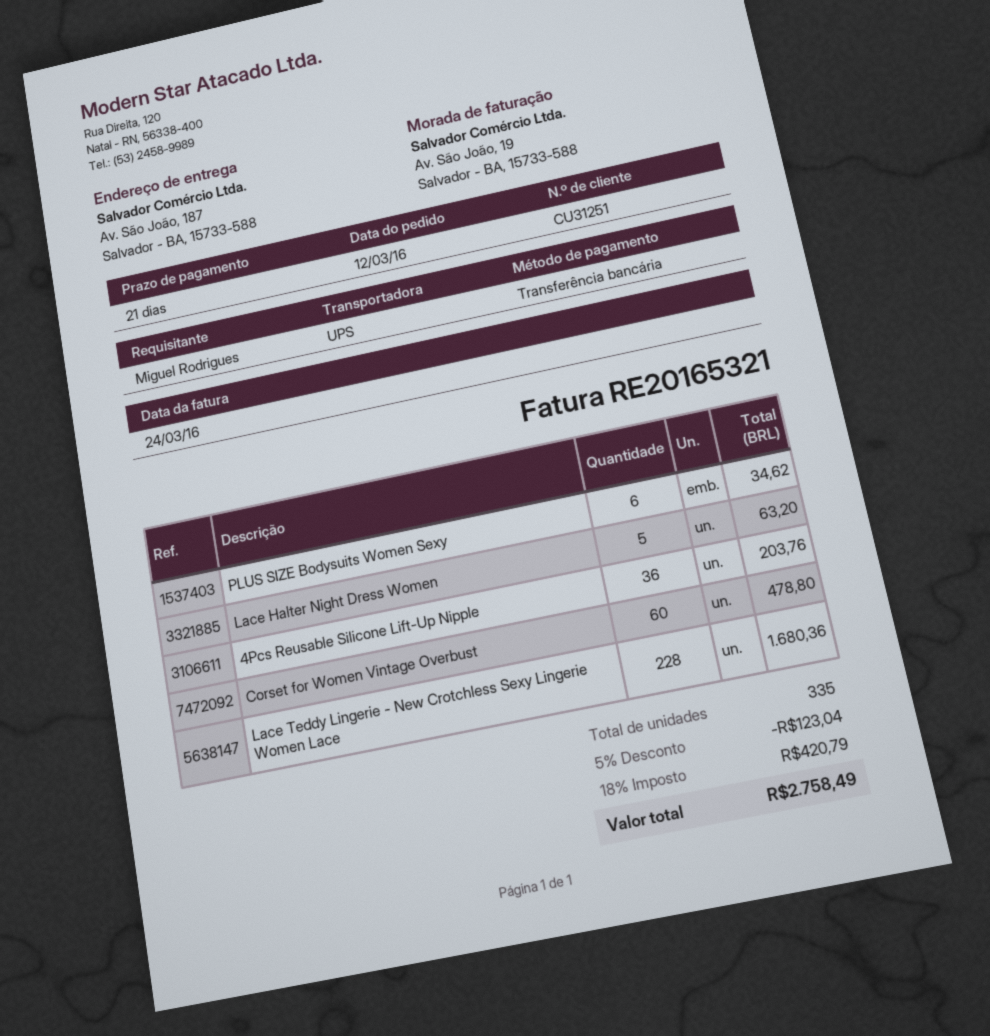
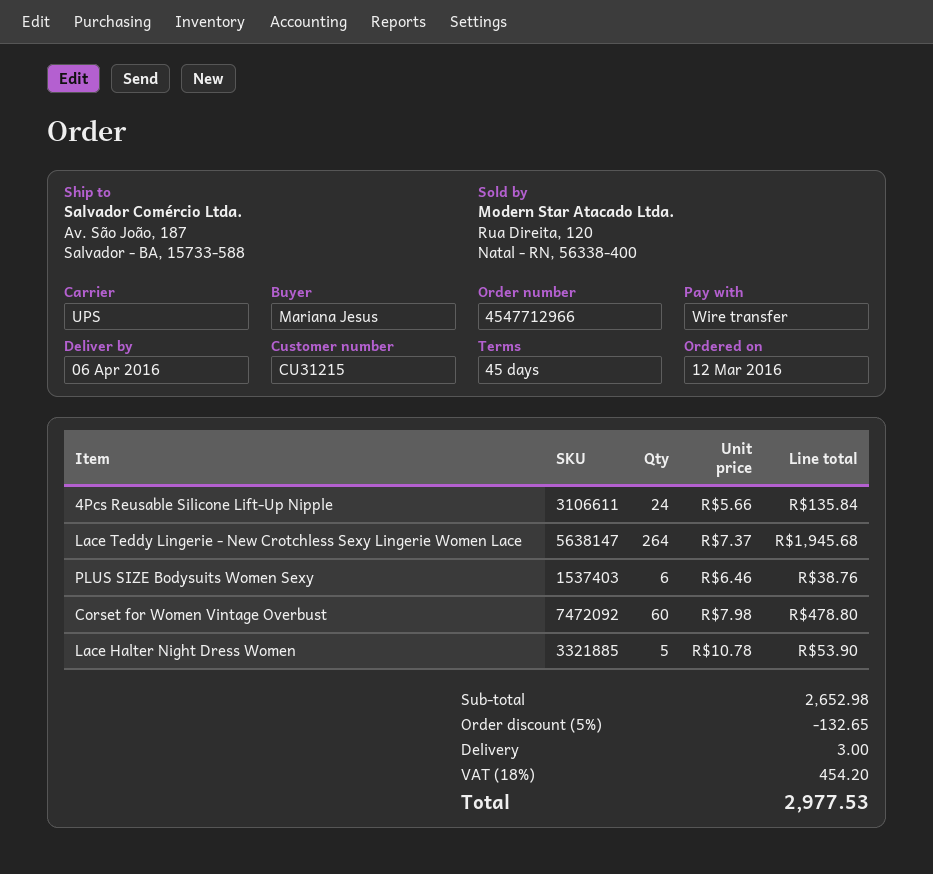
payment terms: 21 days -> 45 days
customer number: CU31251 -> CU31215
ordered by: Miguel Rodrigues -> Mariana Jesus
PLUS SIZE Bodysuits Women Sexy: 6 for 34.62 -> 6 for 38.76
Lace Halter Night Dress Women: 5 for 63.20 -> 5 for 53.90
4Pcs Reusable Silicone Lift-Up Nipple: 36 for 203.76 -> 24 for 135.84
Lace Teddy Lingerie - New Crotchless Sexy Lingerie Women Lace: 228 for 1680.36 -> 264 for 1945.68
discount: 5% = 123.04 -> 5% = 132.65
shipping: none -> 3.00
tax: 18% = 420.79 -> 18% = 454.20
total: 2758.49 -> 2977.53

